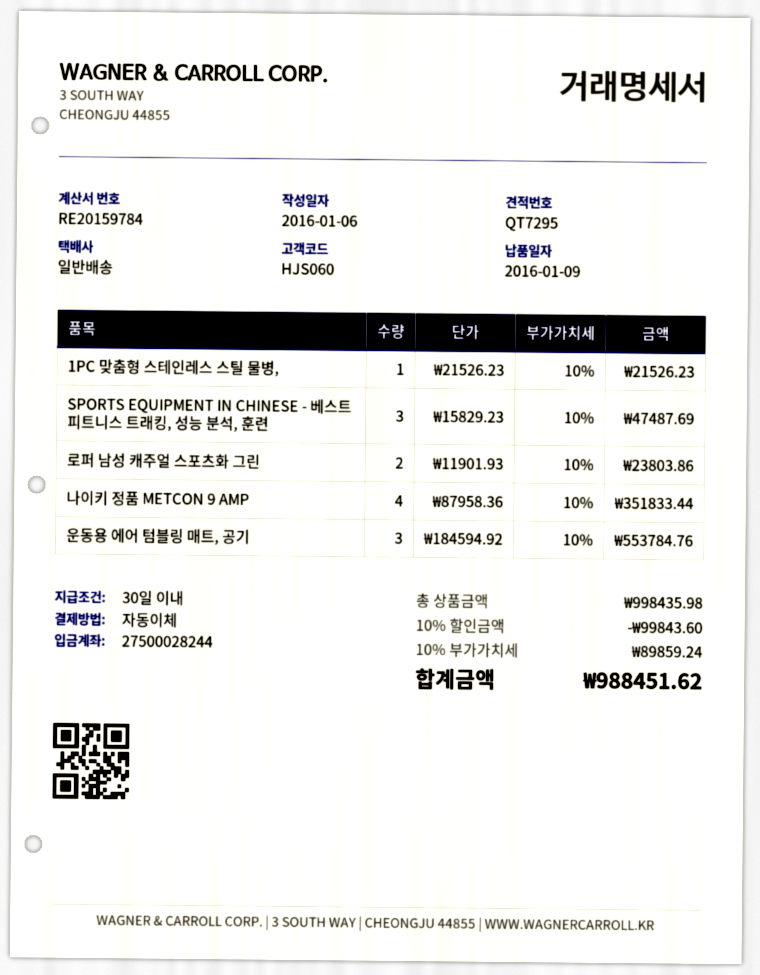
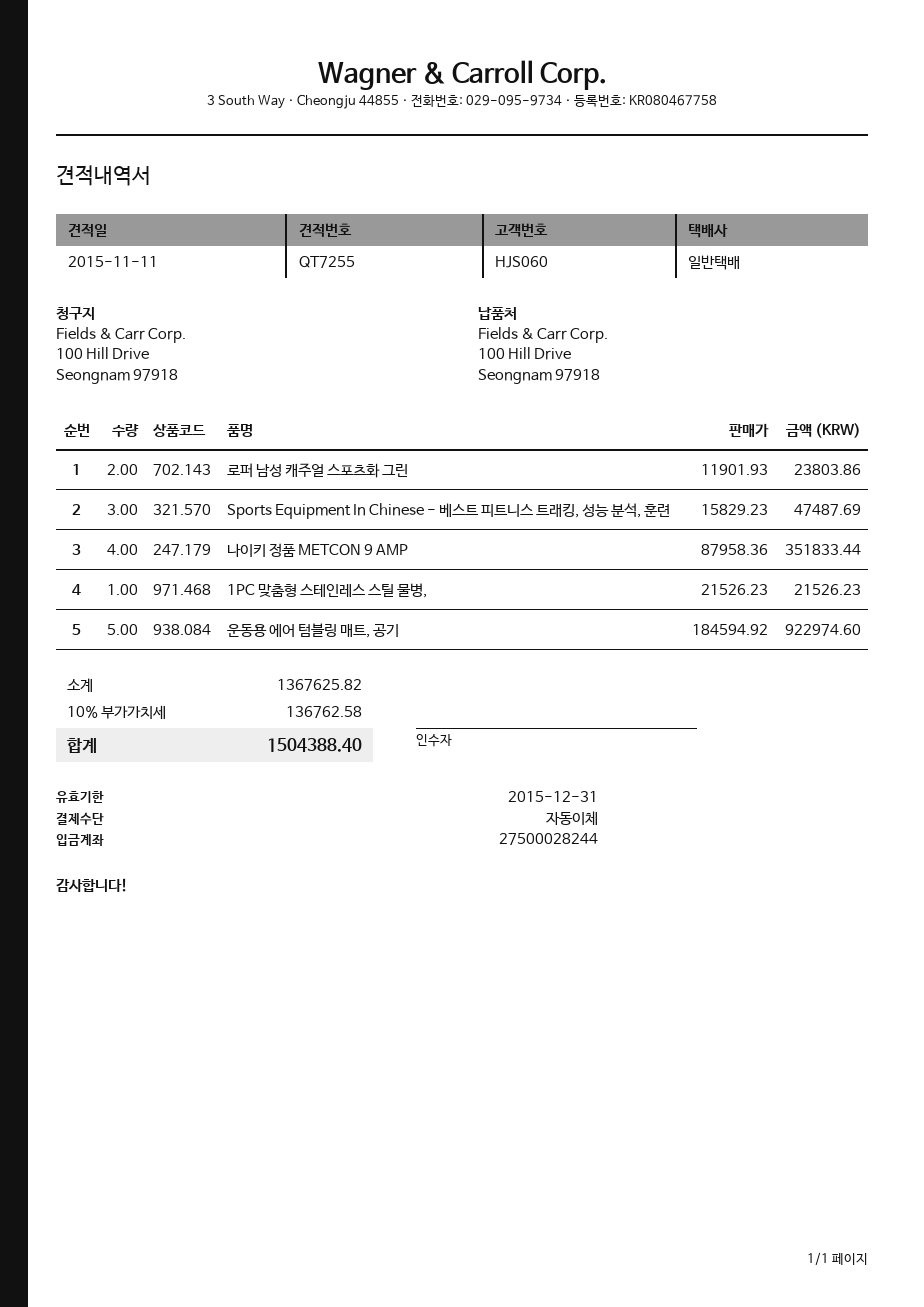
quote number: QT7295 -> QT7255
운동용 에어 텀블링 매트, 공기: 3 x 184594.92 = 553784.76 -> 5 x 184594.92 = 922974.60
subtotal: 998435.98 -> 1367625.82
discount: 10% = 99843.60 -> none
tax: 10% = 89859.24 -> 10% = 136762.58
total: 988451.62 -> 1504388.40

